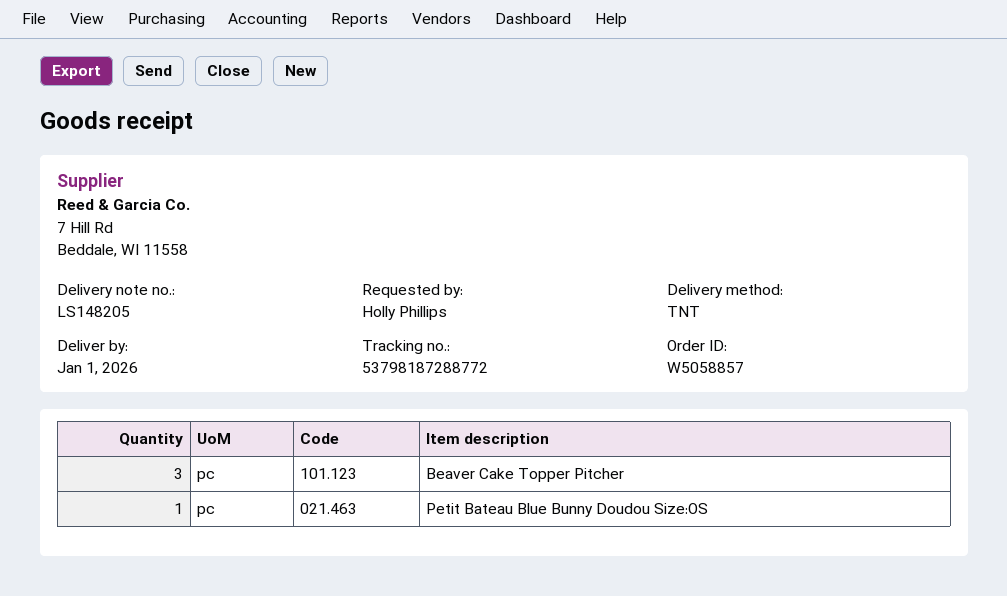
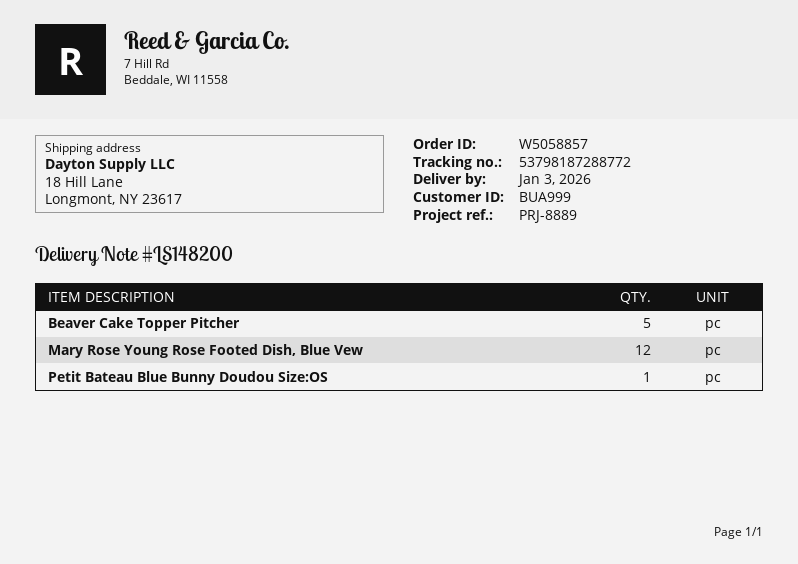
delivery note number: LS148205 -> LS148200
delivery date: 2026-01-01 -> 2026-01-03
Beaver Cake Topper Pitcher: 3 -> 5
Mary Rose Young Rose Footed Dish, Blue Vew: none -> 12

